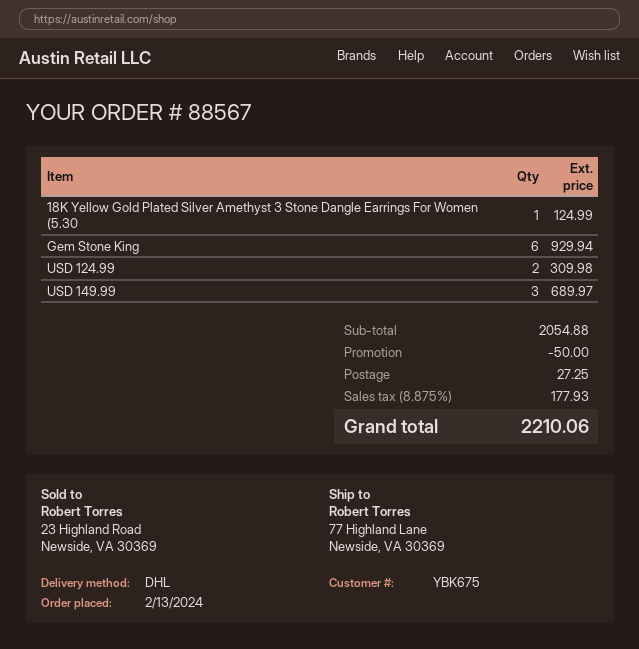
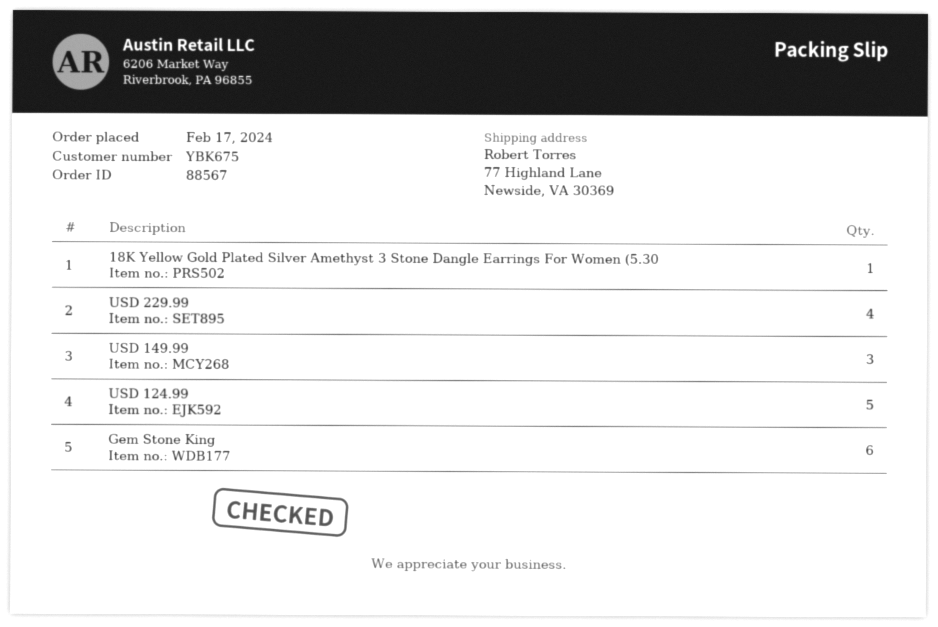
order date: 2024-02-13 -> 2024-02-17
USD 124.99: 2 -> 5
USD 229.99: none -> 4

